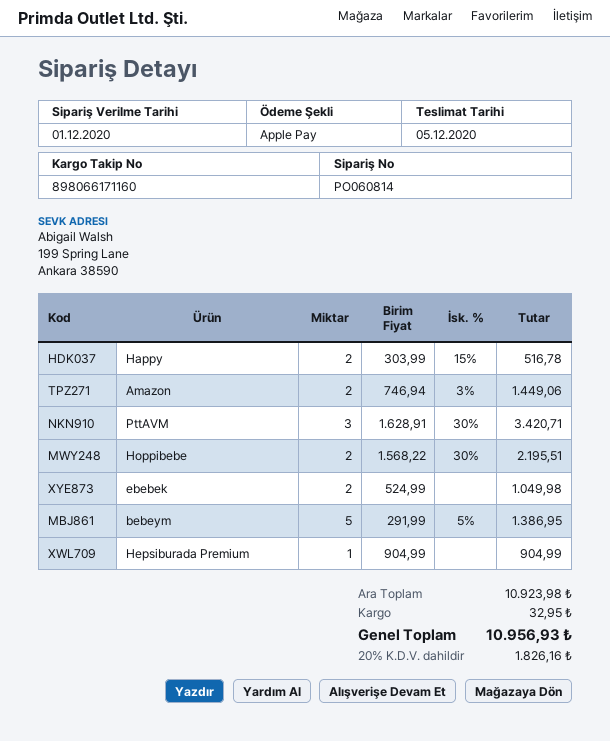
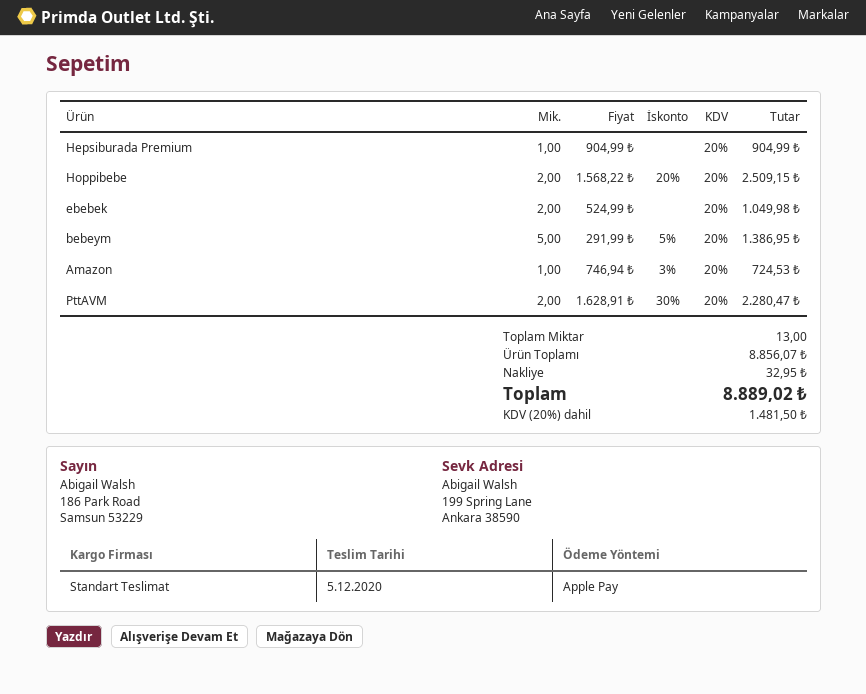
Happy: 2 x 303.99 - 15% = 516.78 -> none
Amazon: 2 x 746.94 - 3% = 1449.06 -> 1 x 746.94 - 3% = 724.53
PttAVM: 3 x 1628.91 - 30% = 3420.71 -> 2 x 1628.91 - 30% = 2280.47
Hoppibebe: 2 x 1568.22 - 30% = 2195.51 -> 2 x 1568.22 - 20% = 2509.15
subtotal: 10923.98 -> 8856.07
tax: 20% = 1826.16 -> 20% = 1481.50
total: 10956.93 -> 8889.02

